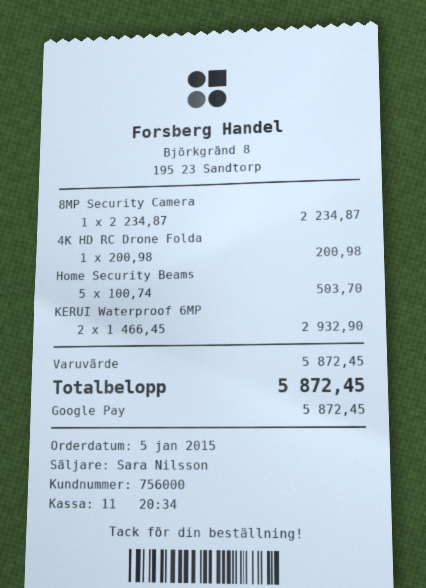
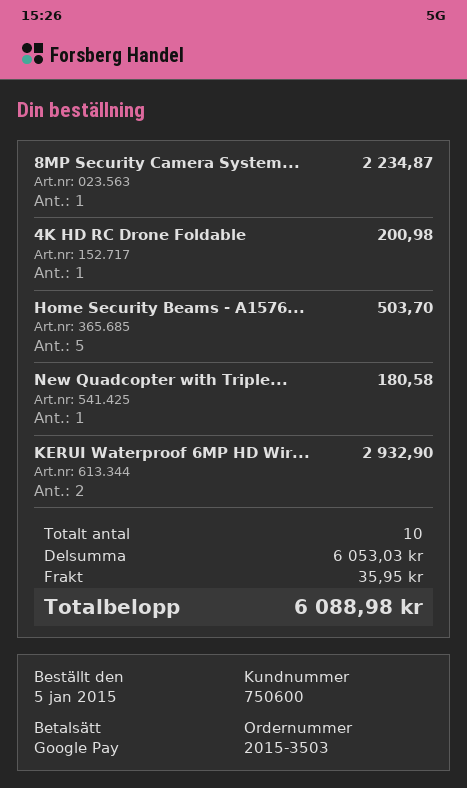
customer number: 756000 -> 750600
New Quadcopter with Triple...: none -> 1 for 180.58
subtotal: 5872.45 -> 6053.03
shipping: none -> 35.95
total: 5872.45 -> 6088.98

